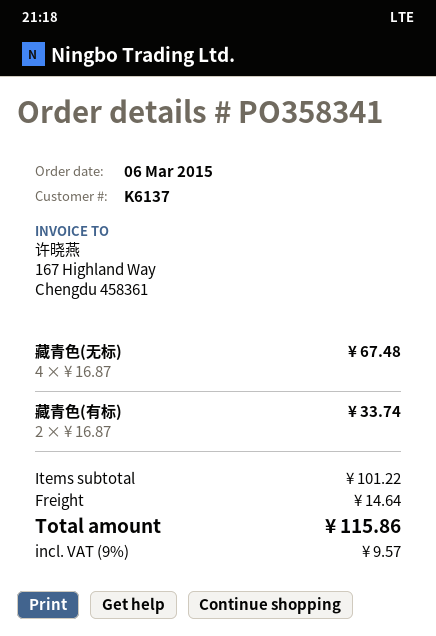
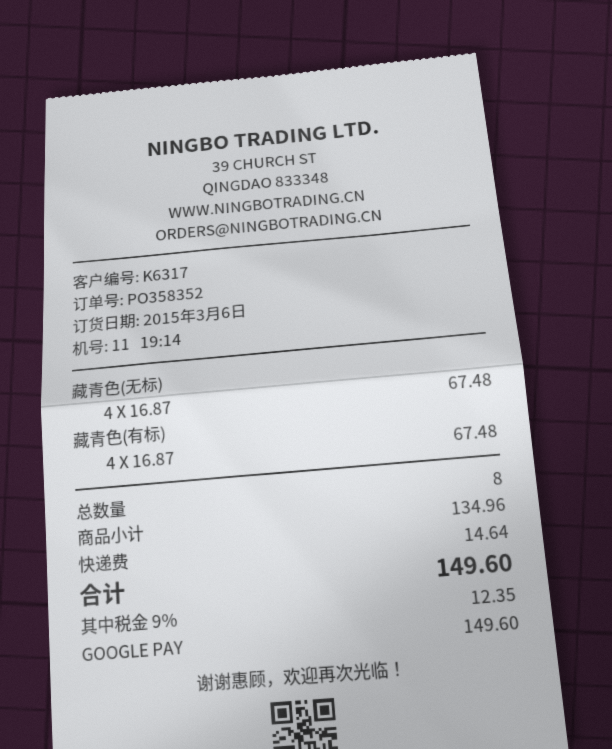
order number: PO358341 -> PO358352
customer number: K6137 -> K6317
藏青色(有标): 2 x 16.87 = 33.74 -> 4 x 16.87 = 67.48
subtotal: 101.22 -> 134.96
tax: 9% = 9.57 -> 9% = 12.35
total: 115.86 -> 149.60

